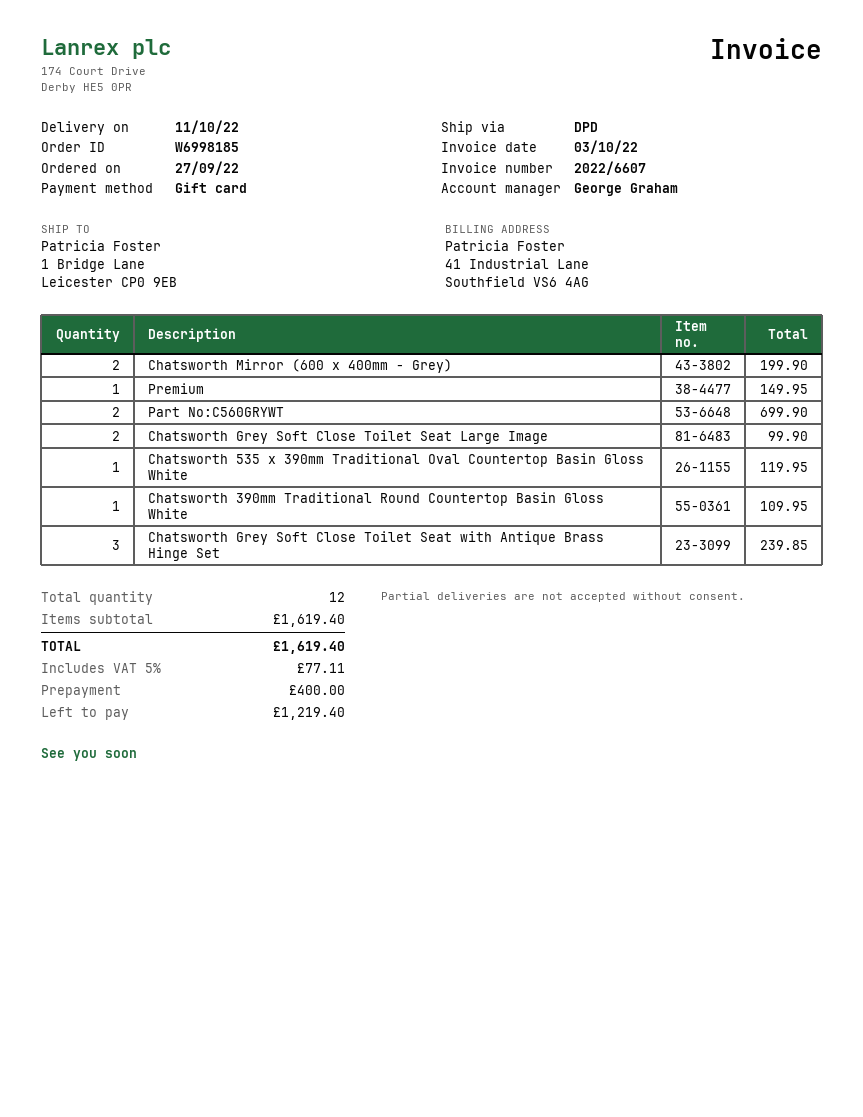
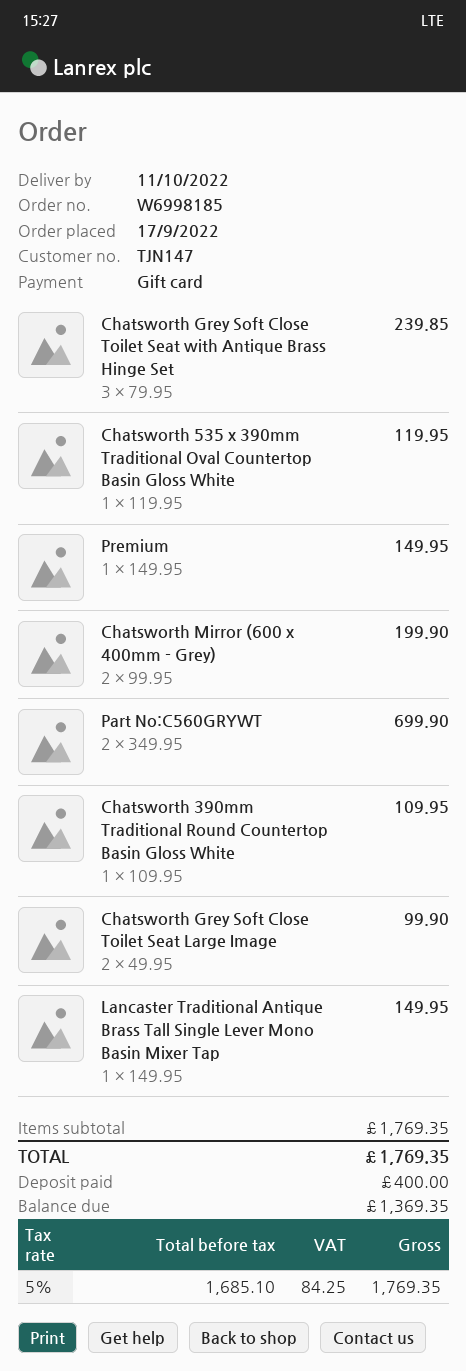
order date: 2022-09-27 -> 2022-09-17
Lancaster Traditional Antique Brass Tall Single Lever Mono Basin Mixer Tap: none -> 1 for 149.95
subtotal: 1619.40 -> 1769.35
tax: 5% = 77.11 -> 5% = 84.25
total: 1619.40 -> 1769.35
balance: 1219.40 -> 1369.35

